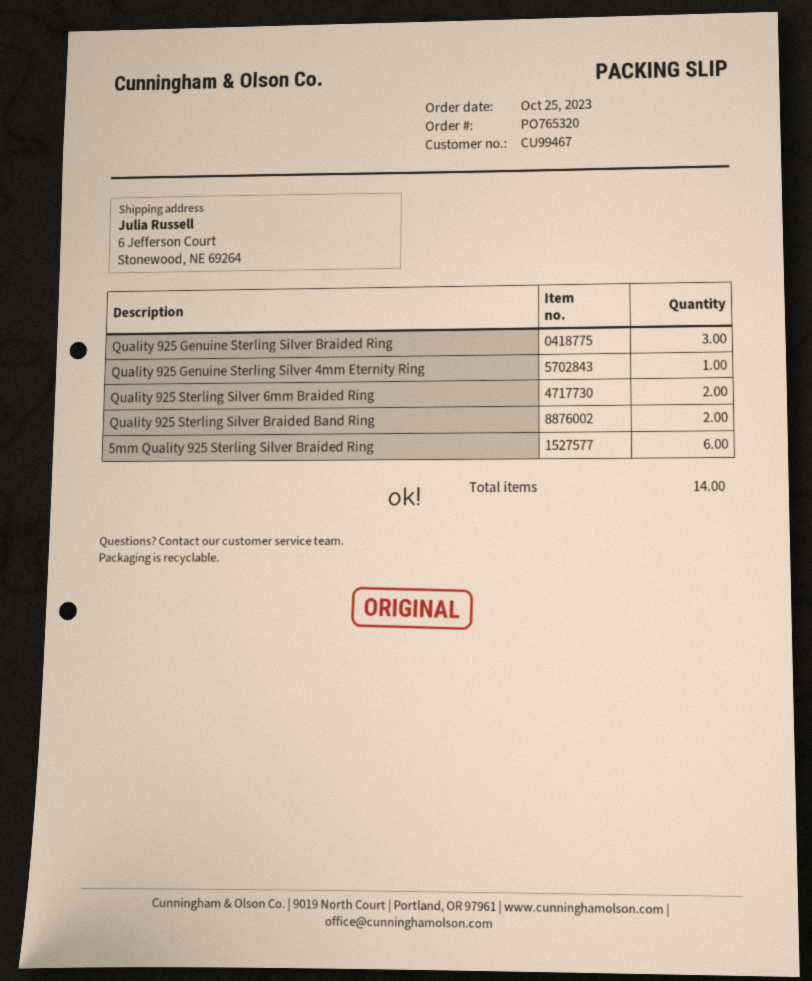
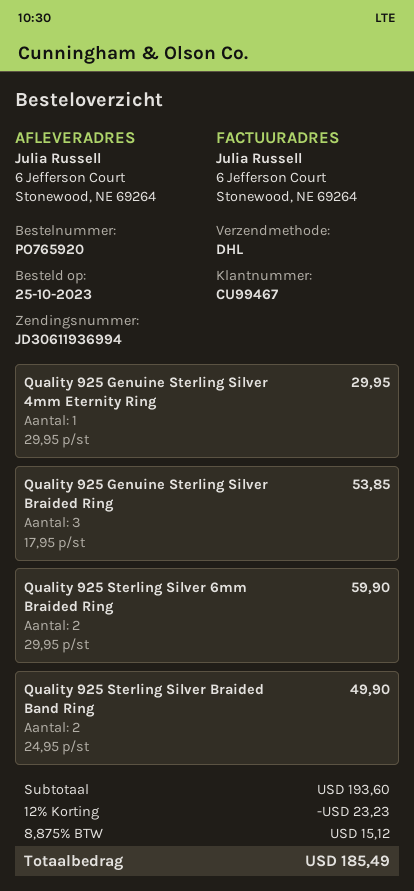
order number: PO765320 -> PO765920
5mm Quality 925 Sterling Silver Braided Ring: 6 -> none

